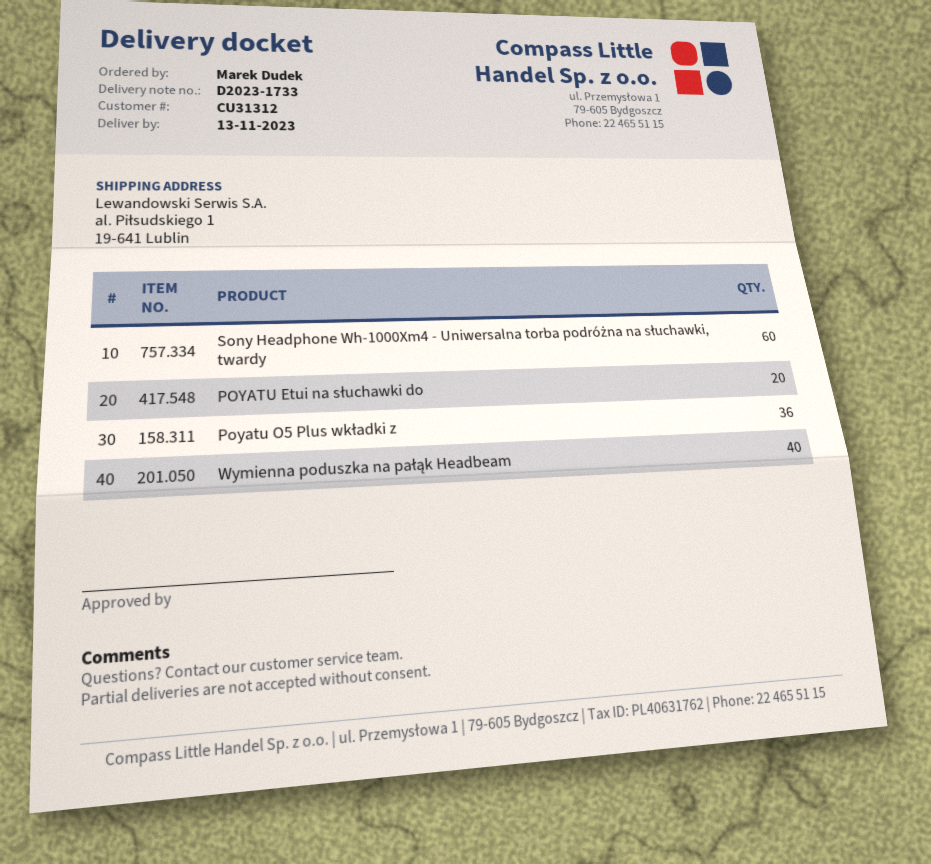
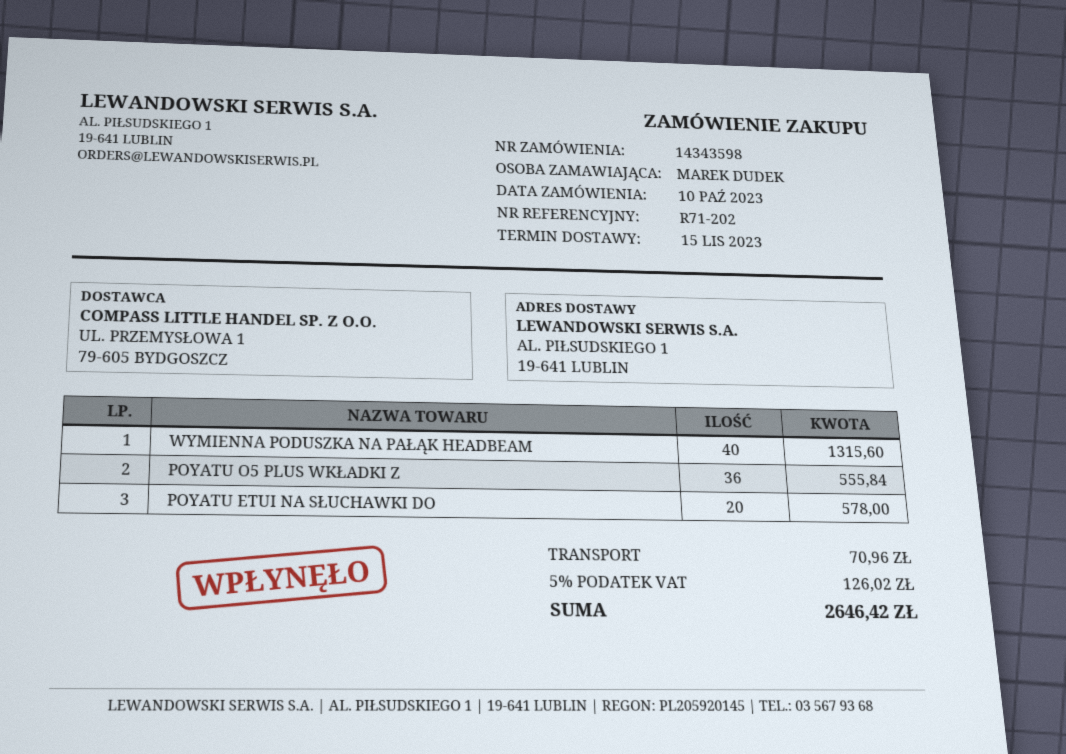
delivery date: 2023-11-13 -> 2023-11-15
Sony Headphone Wh-1000Xm4 - Uniwersalna torba podróżna na słuchawki, twardy: 60 -> none

